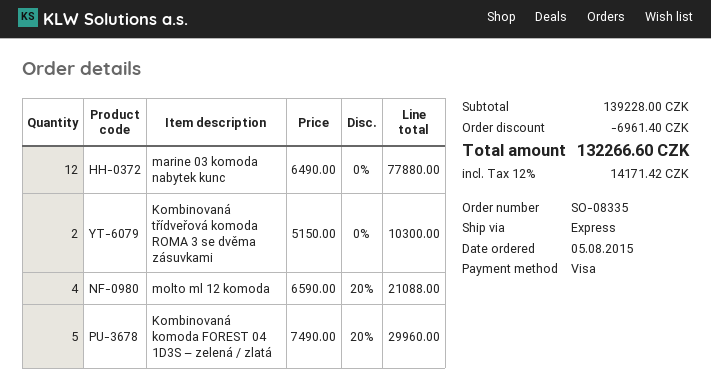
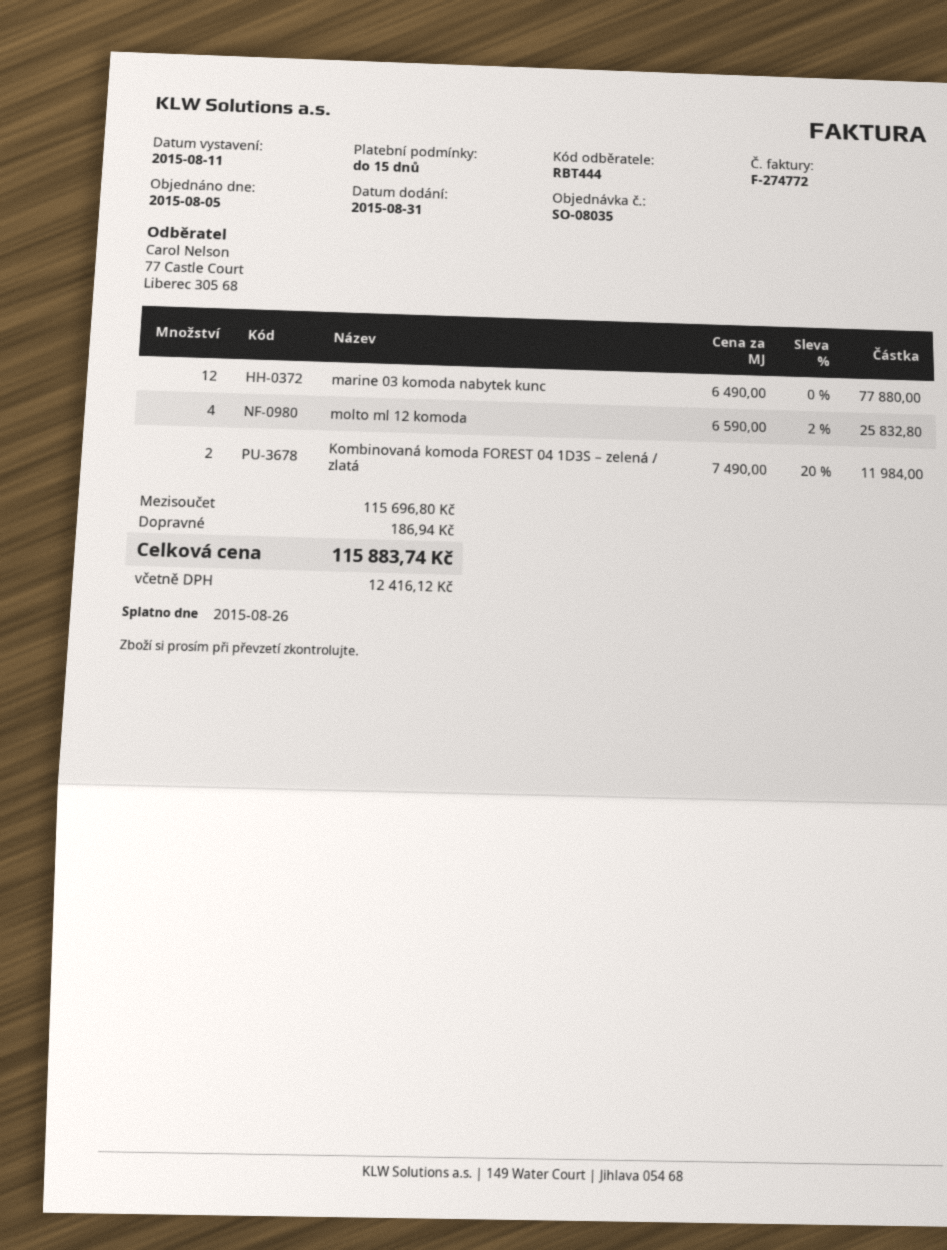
order number: SO-08335 -> SO-08035
Kombinovaná třídveřová komoda ROMA 3 se dvěma zásuvkami: 2 x 5150.00 = 10300.00 -> none
molto ml 12 komoda: 4 x 6590.00 - 20% = 21088.00 -> 4 x 6590.00 - 2% = 25832.80
Kombinovaná komoda FOREST 04 1D3S – zelená / zlatá: 5 x 7490.00 - 20% = 29960.00 -> 2 x 7490.00 - 20% = 11984.00
subtotal: 139228.00 -> 115696.80
discount: 6961.40 -> none
shipping: none -> 186.94
tax: 14171.42 -> 12416.12
total: 132266.60 -> 115883.74

